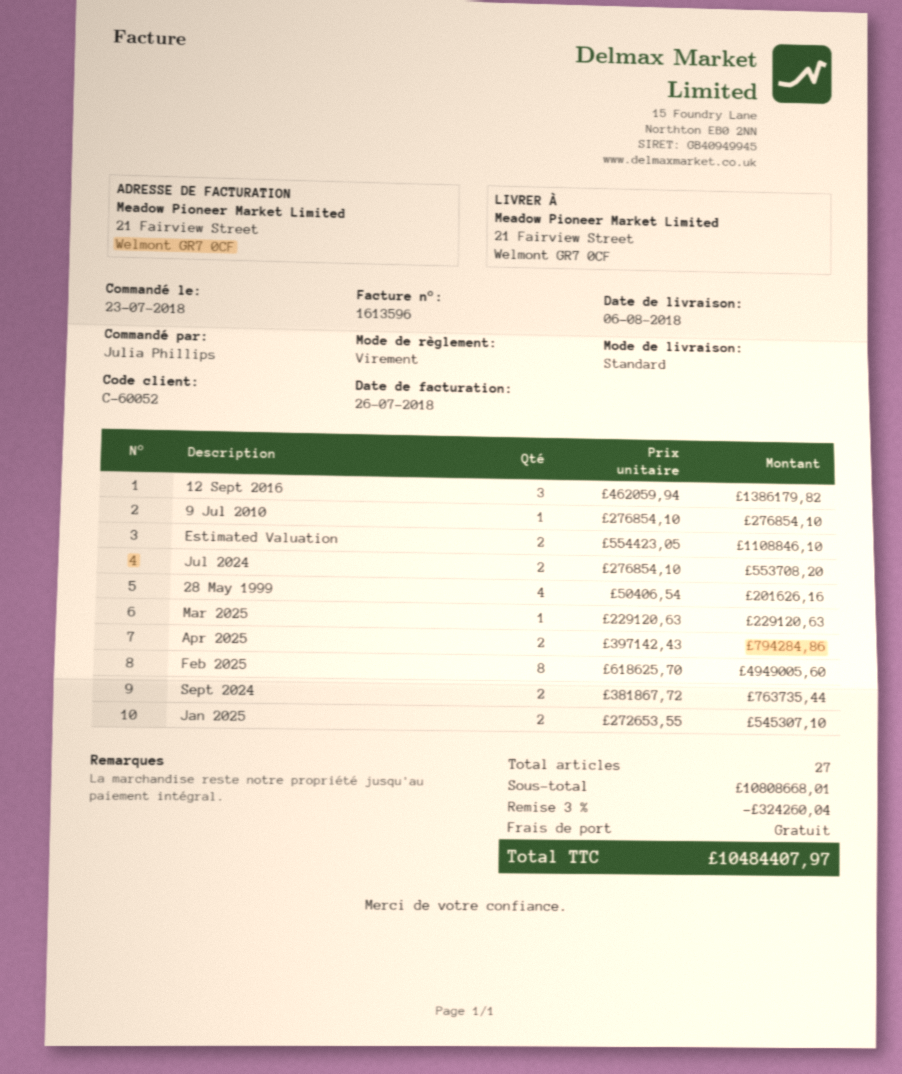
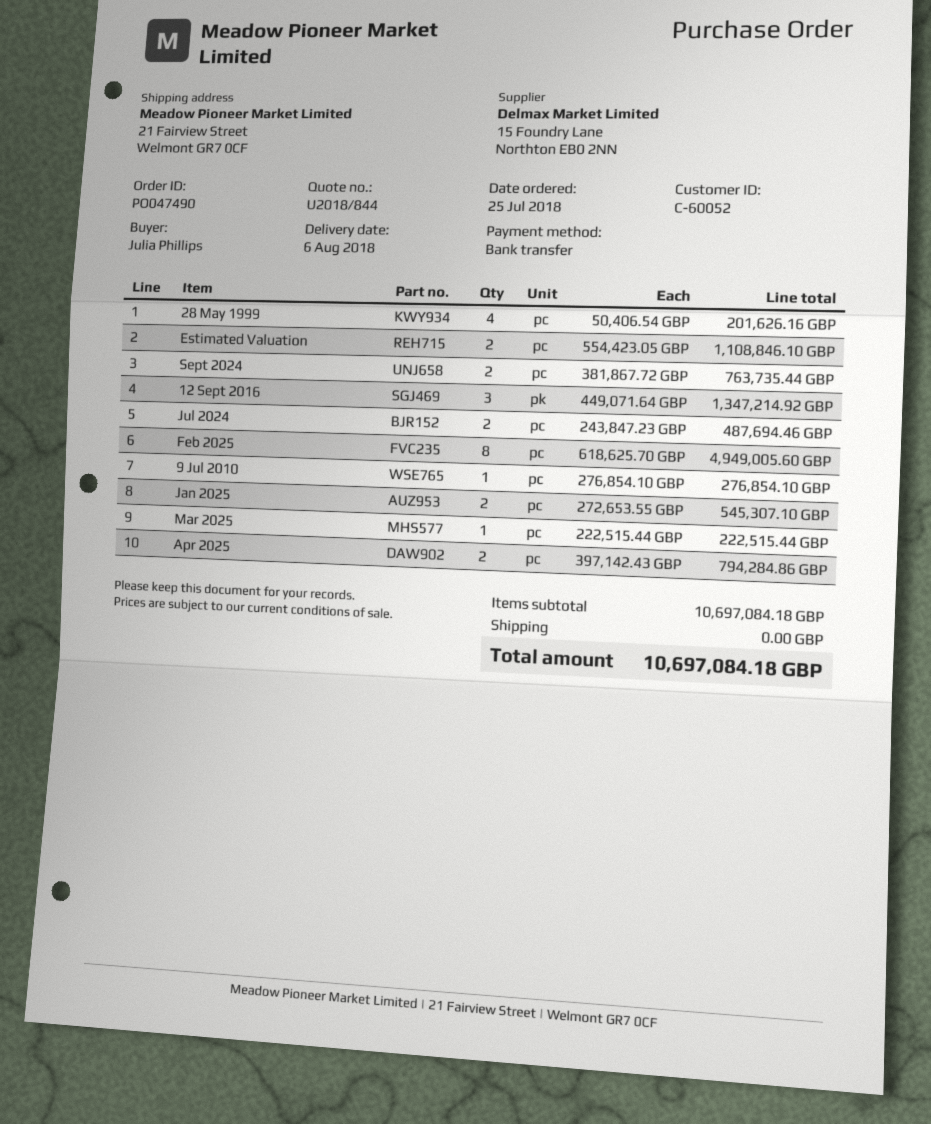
order date: 2018-07-23 -> 2018-07-25
12 Sept 2016: 3 x 462059.94 = 1386179.82 -> 3 x 449071.64 = 1347214.92
Jul 2024: 2 x 276854.10 = 553708.20 -> 2 x 243847.23 = 487694.46
Mar 2025: 1 x 229120.63 = 229120.63 -> 1 x 222515.44 = 222515.44
subtotal: 10808668.01 -> 10697084.18
discount: 3% = 324260.04 -> none
total: 10484407.97 -> 10697084.18

